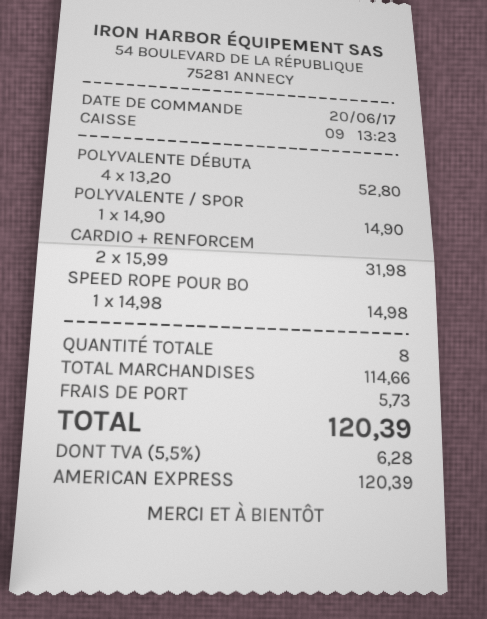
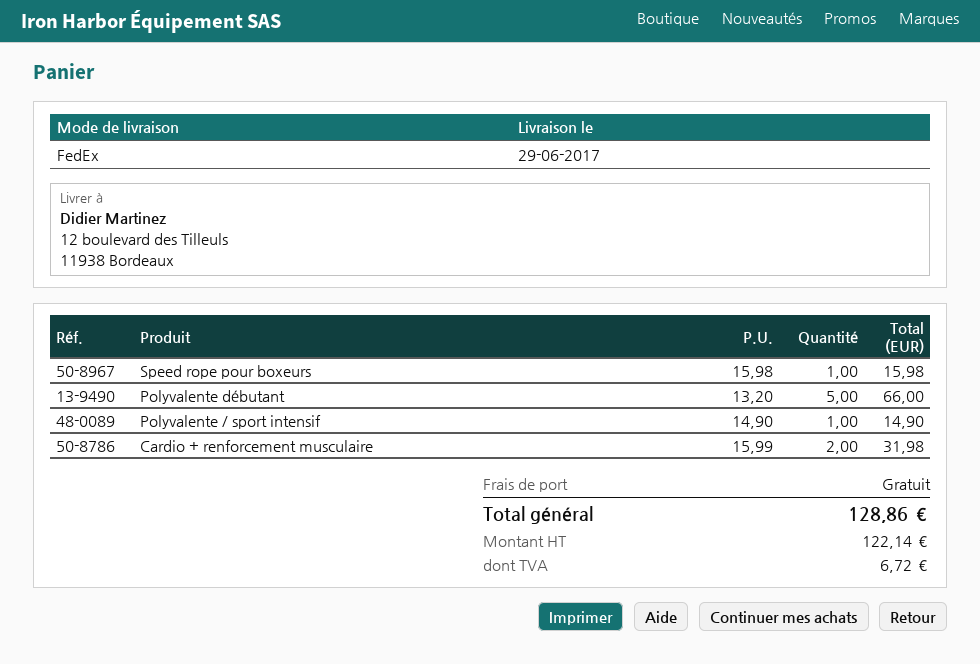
POLYVALENTE DÉBUTA: 4 x 13.20 = 52.80 -> 5 x 13.20 = 66.00
SPEED ROPE POUR BO: 1 x 14.98 = 14.98 -> 1 x 15.98 = 15.98
shipping: 5.73 -> 0.00
tax: 6.28 -> 6.72
total: 120.39 -> 128.86

